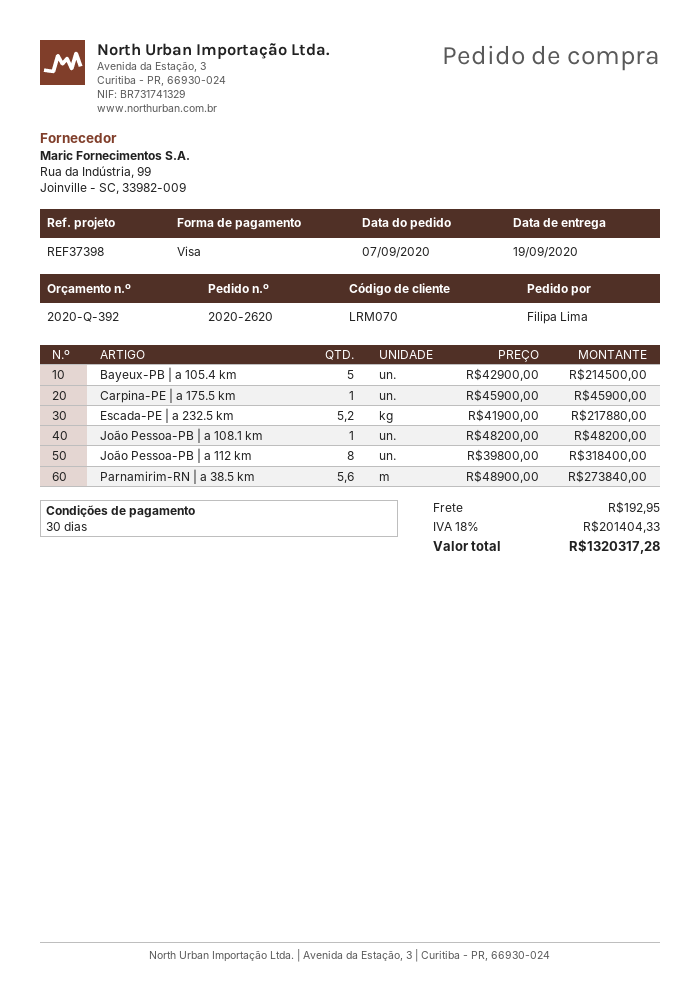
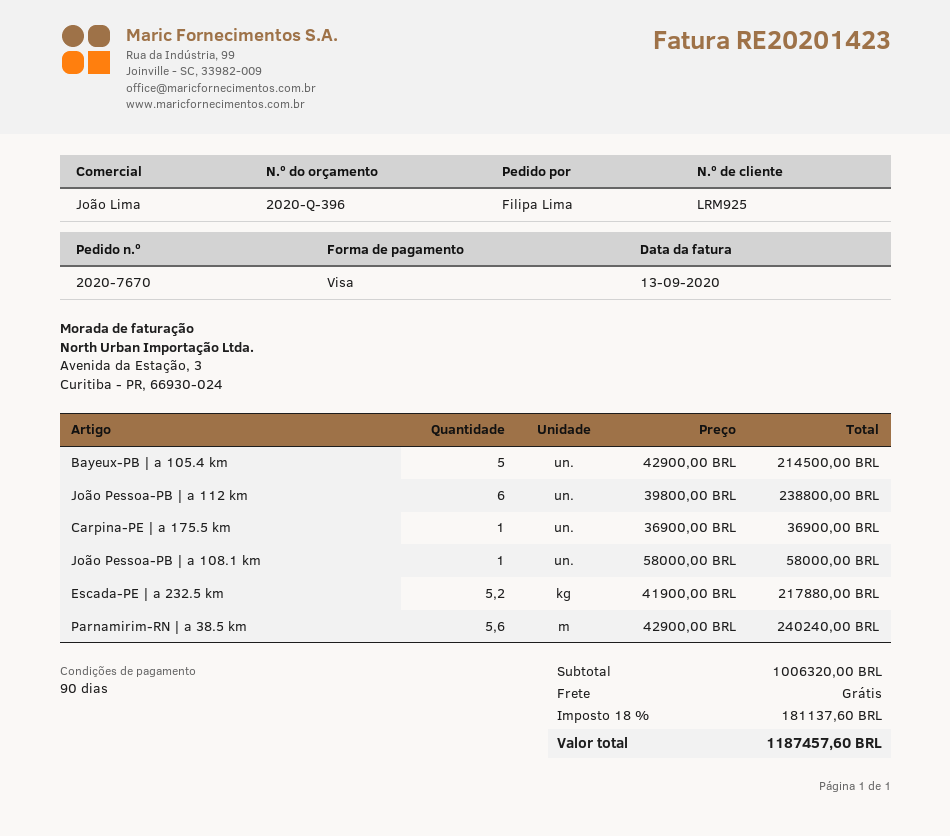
quote number: 2020-Q-392 -> 2020-Q-396
order number: 2020-2620 -> 2020-7670
payment terms: 30 days -> 90 days
customer number: LRM070 -> LRM925
Carpina-PE | a 175.5 km: 1 x 45900.00 = 45900.00 -> 1 x 36900.00 = 36900.00
João Pessoa-PB | a 108.1 km: 1 x 48200.00 = 48200.00 -> 1 x 58000.00 = 58000.00
João Pessoa-PB | a 112 km: 8 x 39800.00 = 318400.00 -> 6 x 39800.00 = 238800.00
Parnamirim-RN | a 38.5 km: 5.6 x 48900.00 = 273840.00 -> 5.6 x 42900.00 = 240240.00
shipping: 192.95 -> 0.00
tax: 18% = 201404.33 -> 18% = 181137.60
total: 1320317.28 -> 1187457.60

